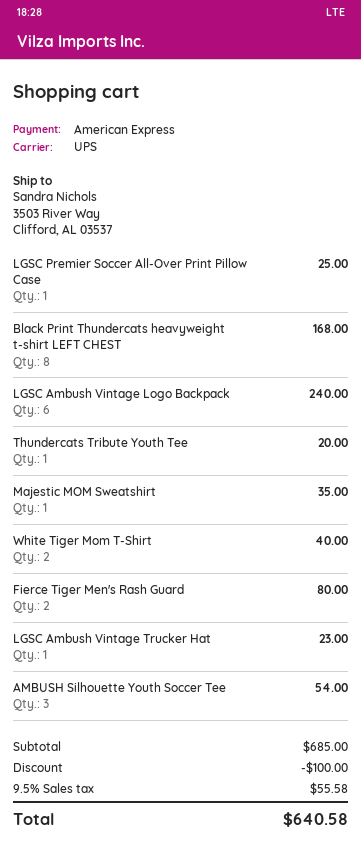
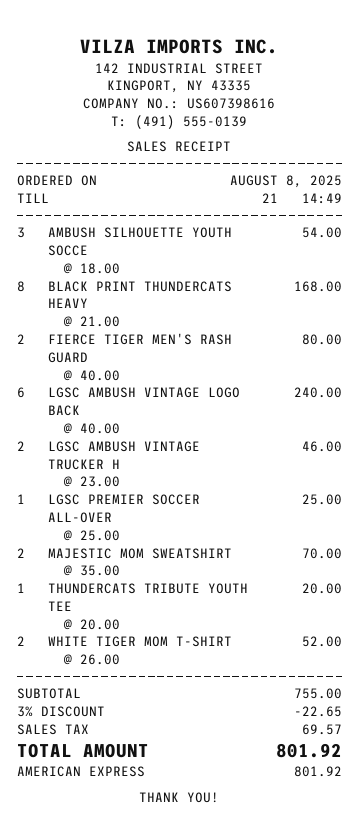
Majestic MOM Sweatshirt: 1 for 35.00 -> 2 for 70.00
White Tiger Mom T-Shirt: 2 for 40.00 -> 2 for 52.00
LGSC Ambush Vintage Trucker Hat: 1 for 23.00 -> 2 for 46.00
subtotal: 685.00 -> 755.00
discount: 100.00 -> 22.65
tax: 55.58 -> 69.57
total: 640.58 -> 801.92

